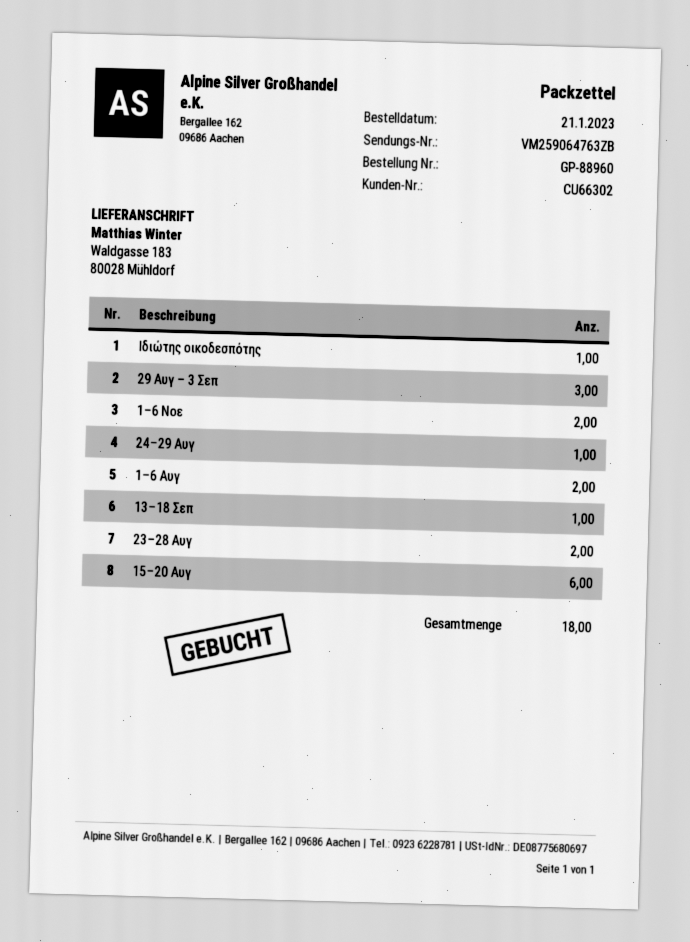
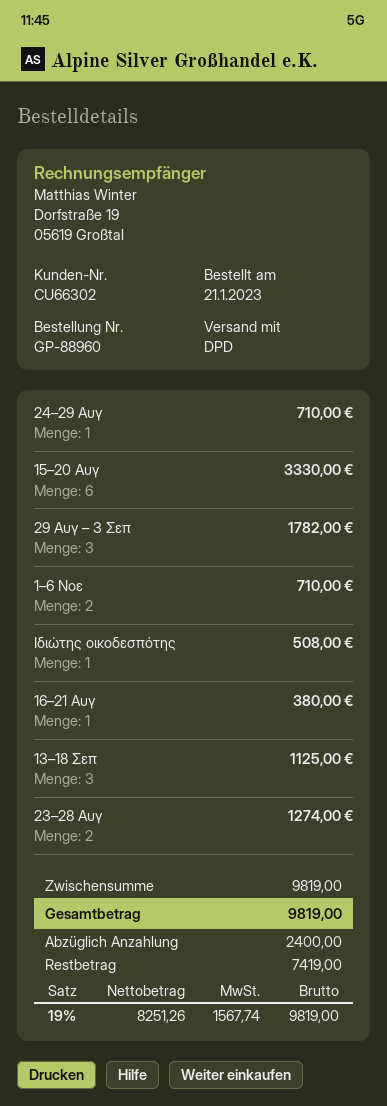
1–6 Αυγ: 2 -> none
13–18 Σεπ: 1 -> 3
16–21 Αυγ: none -> 1

